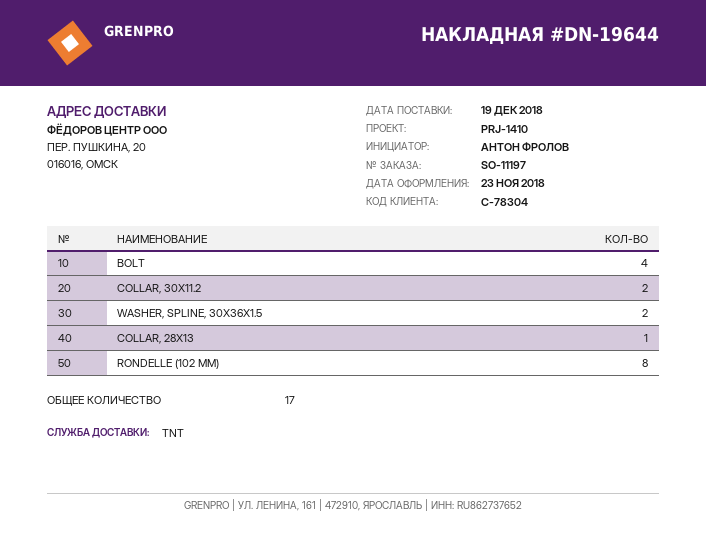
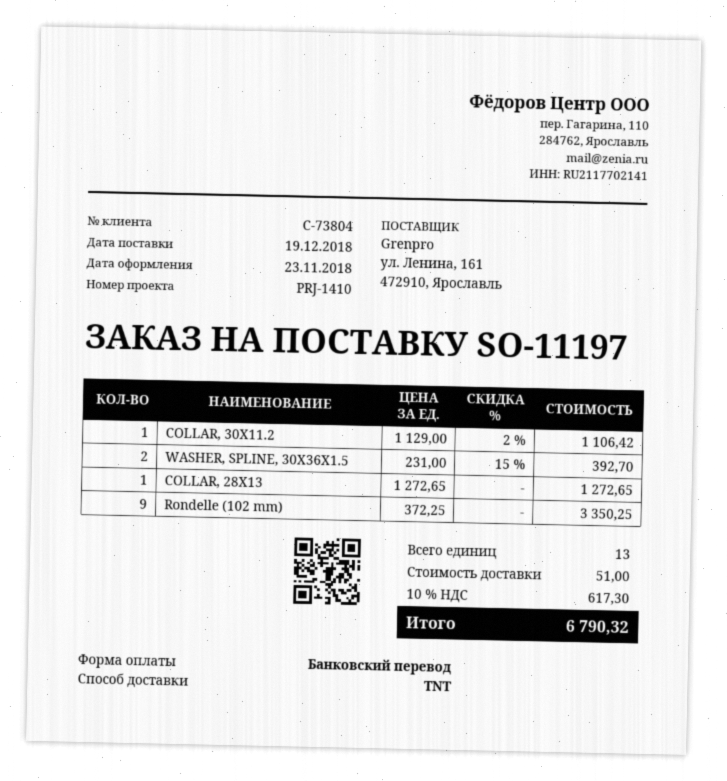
customer number: C-78304 -> C-73804
BOLT: 4 -> none
COLLAR, 30X11.2: 2 -> 1
RONDELLE (102 MM): 8 -> 9
total quantity: 17 -> 13

